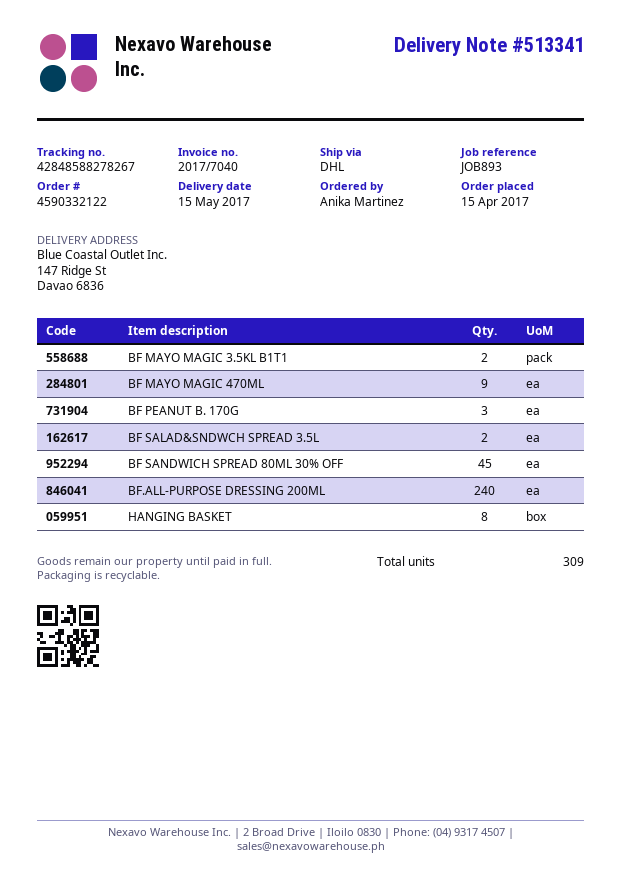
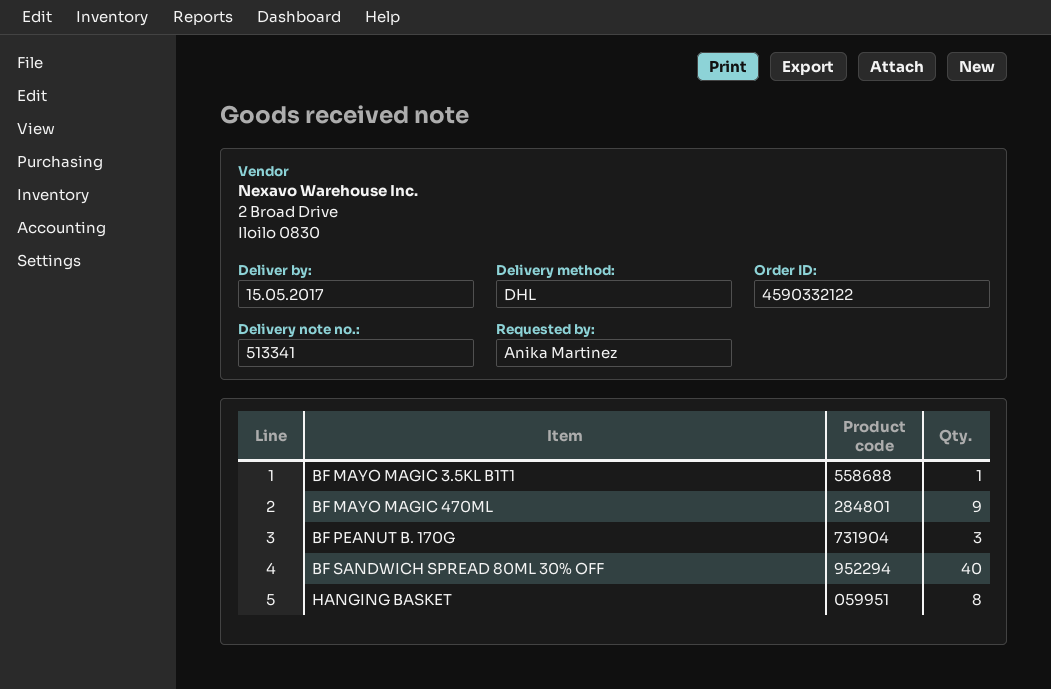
BF MAYO MAGIC 3.5KL B1T1: 2 -> 1
BF SALAD&SNDWCH SPREAD 3.5L: 2 -> none
BF SANDWICH SPREAD 80ML 30% OFF: 45 -> 40
BF.ALL-PURPOSE DRESSING 200ML: 240 -> none

